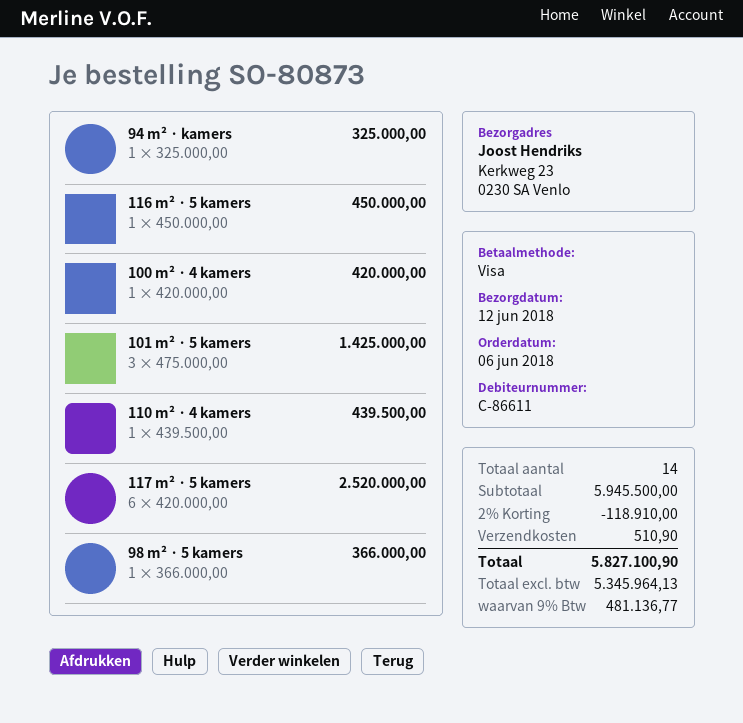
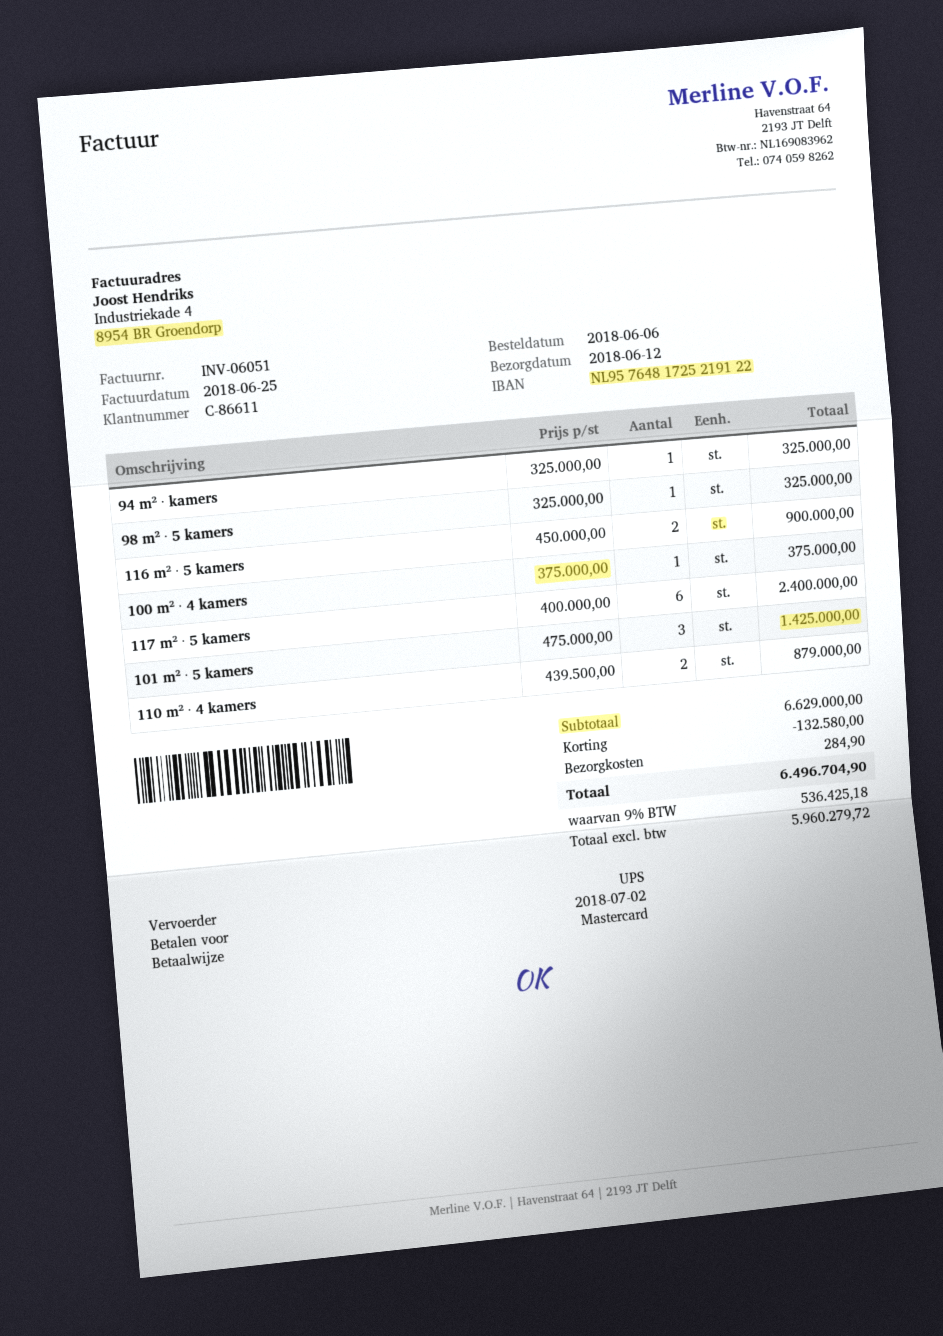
payment method: Visa -> Mastercard
116 m² · 5 kamers: 1 x 450000.00 = 450000.00 -> 2 x 450000.00 = 900000.00
100 m² · 4 kamers: 1 x 420000.00 = 420000.00 -> 1 x 375000.00 = 375000.00
110 m² · 4 kamers: 1 x 439500.00 = 439500.00 -> 2 x 439500.00 = 879000.00
117 m² · 5 kamers: 6 x 420000.00 = 2520000.00 -> 6 x 400000.00 = 2400000.00
98 m² · 5 kamers: 1 x 366000.00 = 366000.00 -> 1 x 325000.00 = 325000.00
subtotal: 5945500.00 -> 6629000.00
discount: 118910.00 -> 132580.00
shipping: 510.90 -> 284.90
net: 5345964.13 -> 5960279.72
tax: 9% = 481136.77 -> 9% = 536425.18
total: 5827100.90 -> 6496704.90

